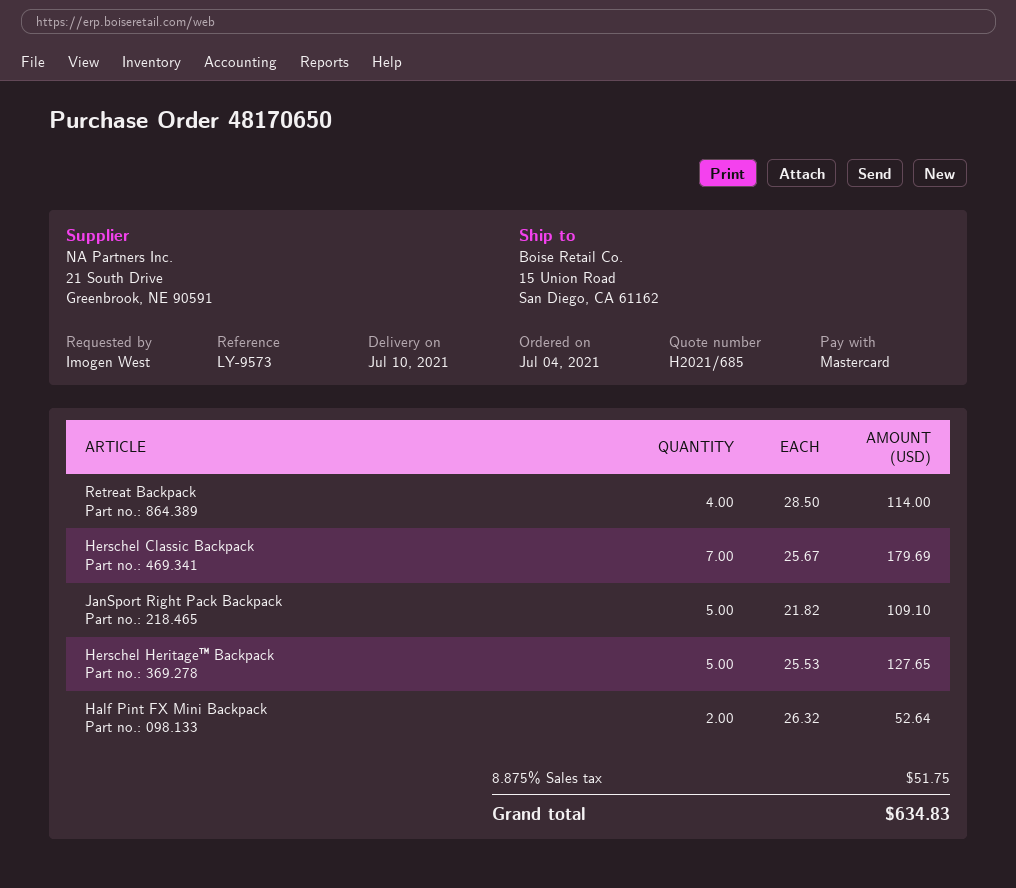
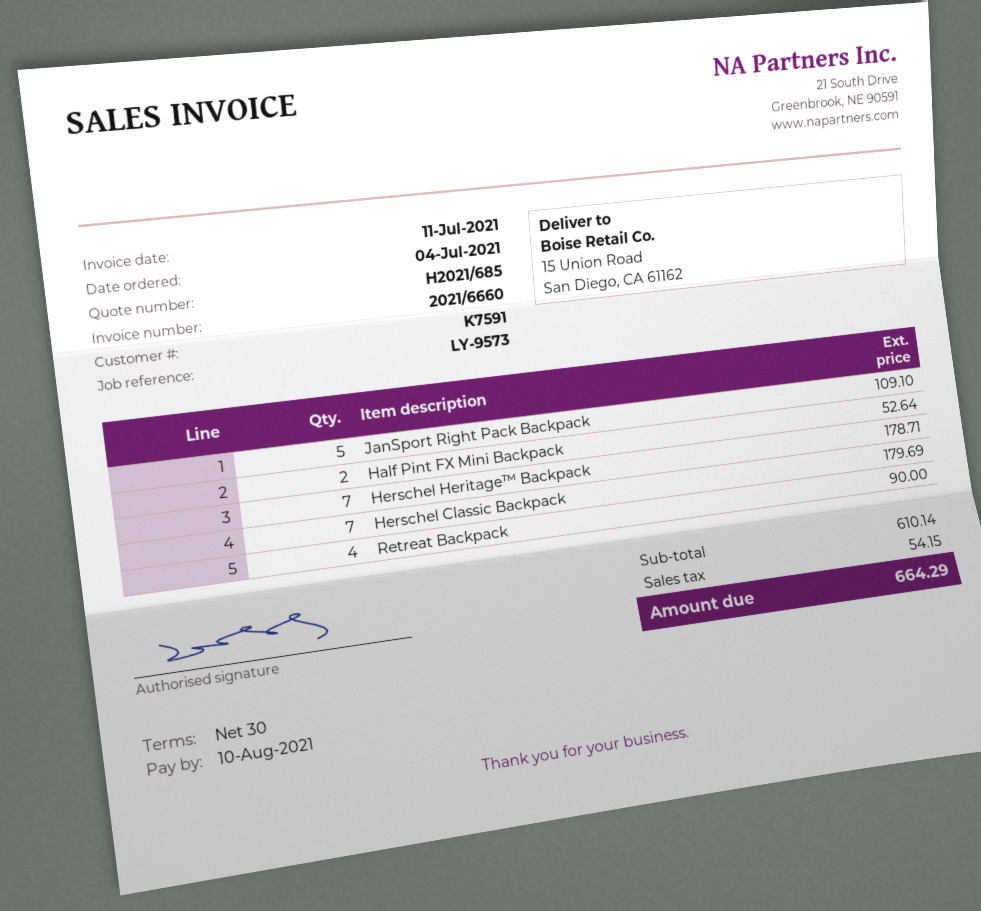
Retreat Backpack: 4 for 114.00 -> 4 for 90.00
Herschel Heritage™ Backpack: 5 for 127.65 -> 7 for 178.71
tax: 51.75 -> 54.15
total: 634.83 -> 664.29

